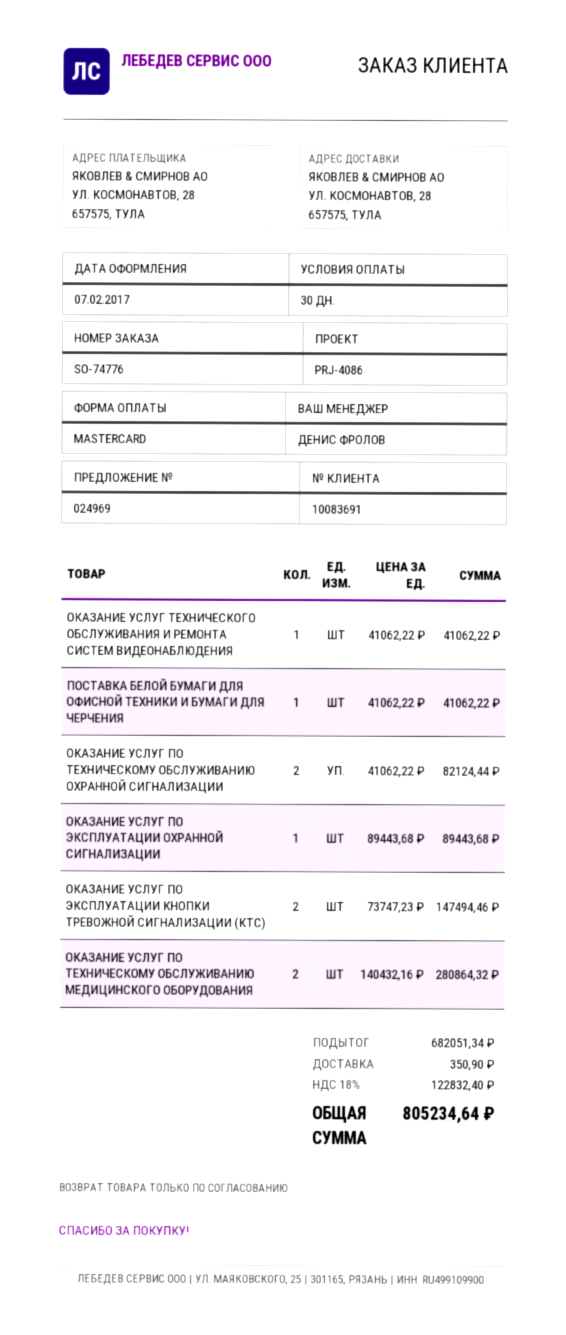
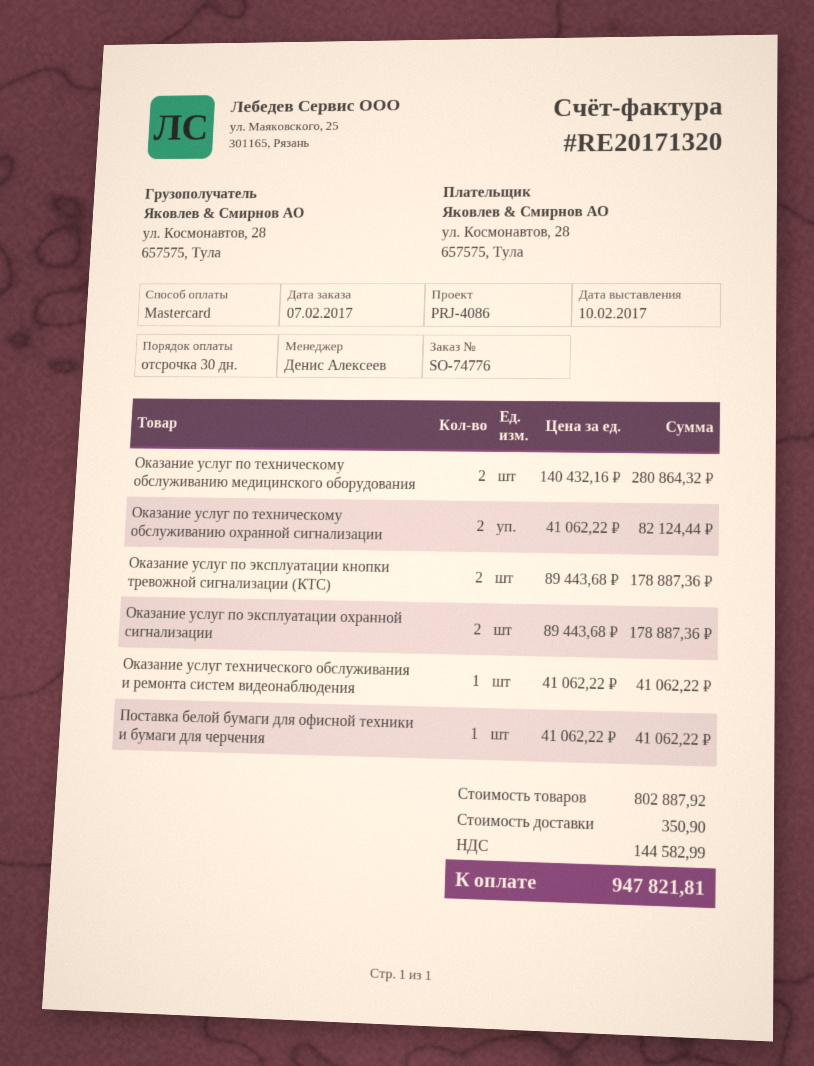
sales rep: ДЕНИС ФРОЛОВ -> Денис Алексеев
ОКАЗАНИЕ УСЛУГ ПО ЭКСПЛУАТАЦИИ ОХРАННОЙ СИГНАЛИЗАЦИИ: 1 x 89443.68 = 89443.68 -> 2 x 89443.68 = 178887.36
ОКАЗАНИЕ УСЛУГ ПО ЭКСПЛУАТАЦИИ КНОПКИ ТРЕВОЖНОЙ СИГНАЛИЗАЦИИ (КТС): 2 x 73747.23 = 147494.46 -> 2 x 89443.68 = 178887.36
subtotal: 682051.34 -> 802887.92
tax: 122832.40 -> 144582.99
total: 805234.64 -> 947821.81

